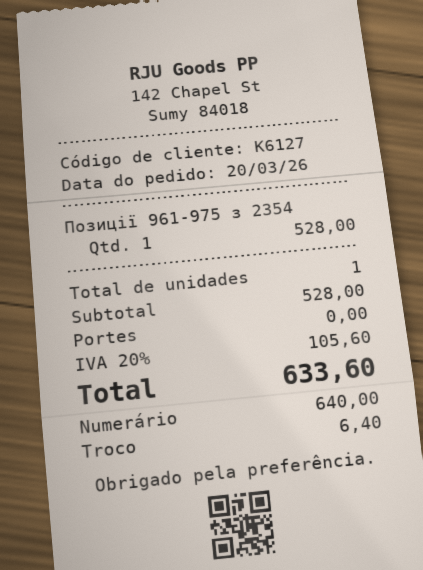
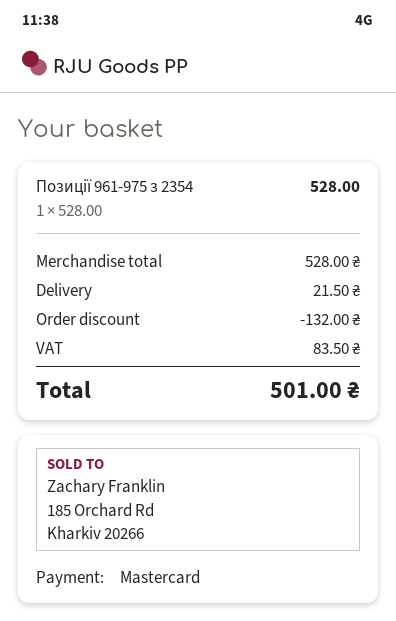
payment method: cash -> Mastercard
discount: none -> 132.00
shipping: 0.00 -> 21.50
tax: 105.60 -> 83.50
total: 633.60 -> 501.00

